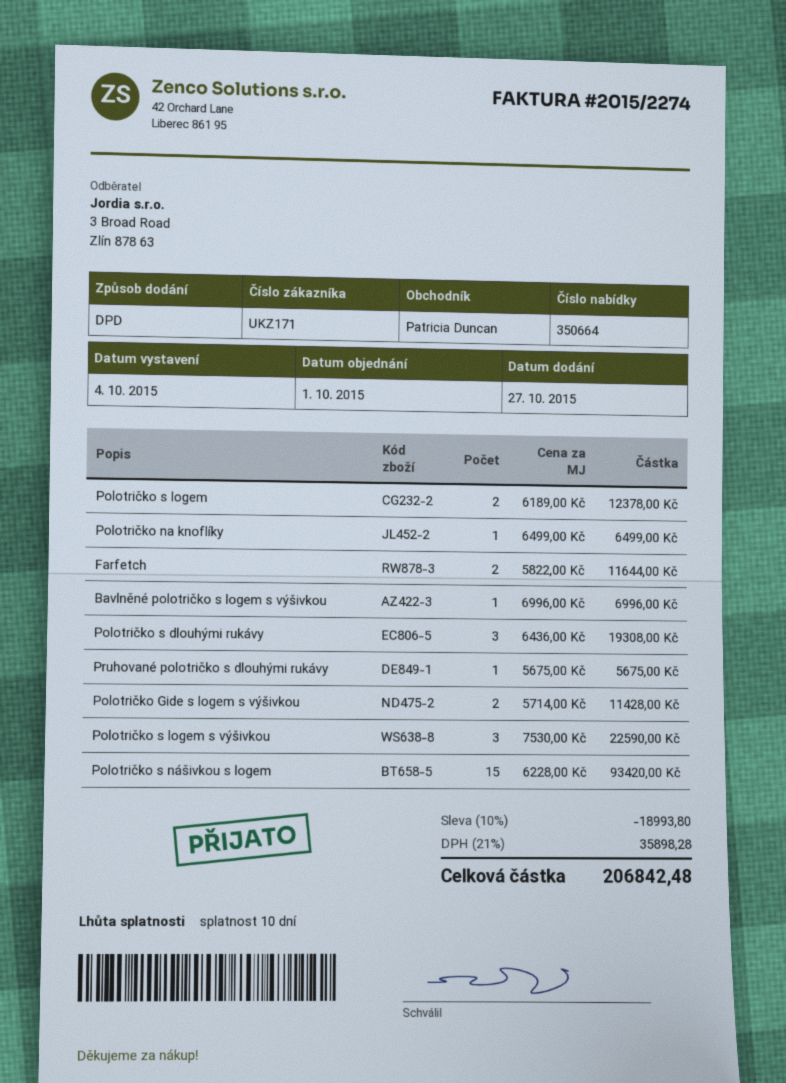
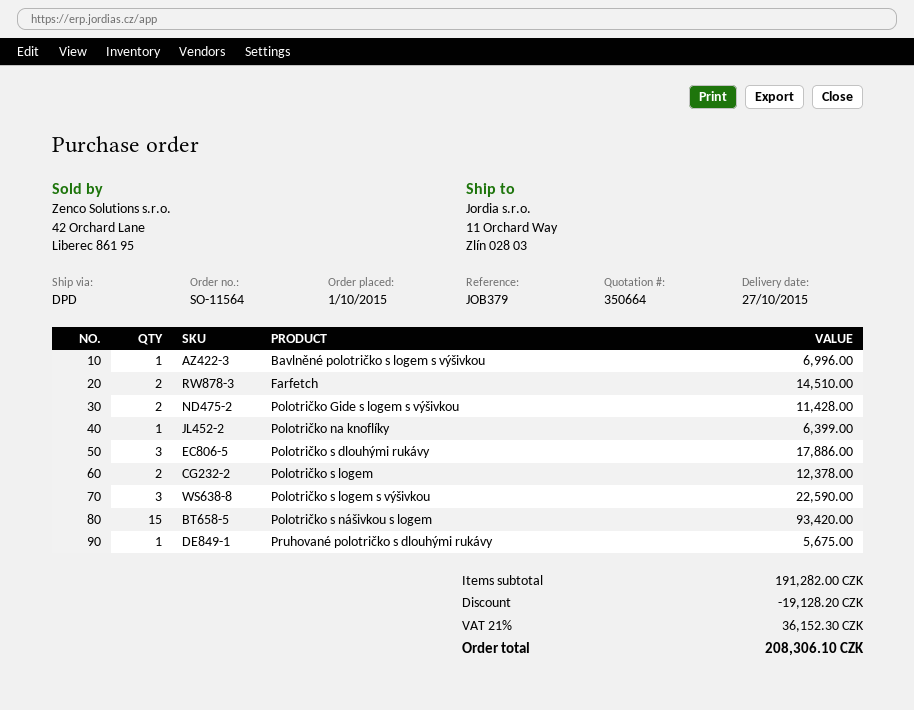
Polotričko na knoflíky: 1 for 6499.00 -> 1 for 6399.00
Farfetch: 2 for 11644.00 -> 2 for 14510.00
Polotričko s dlouhými rukávy: 3 for 19308.00 -> 3 for 17886.00
discount: 18993.80 -> 19128.20
tax: 21% = 35898.28 -> 21% = 36152.30
total: 206842.48 -> 208306.10

